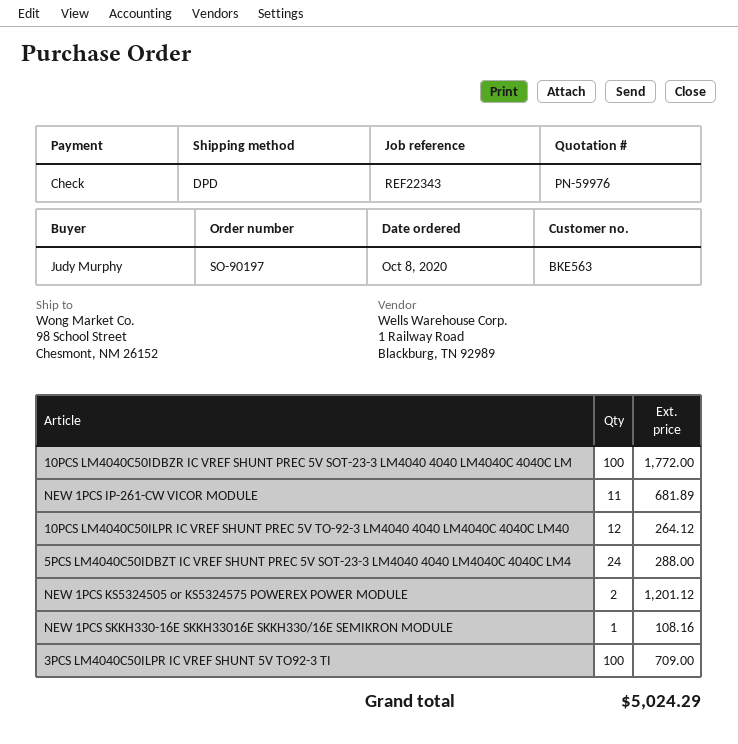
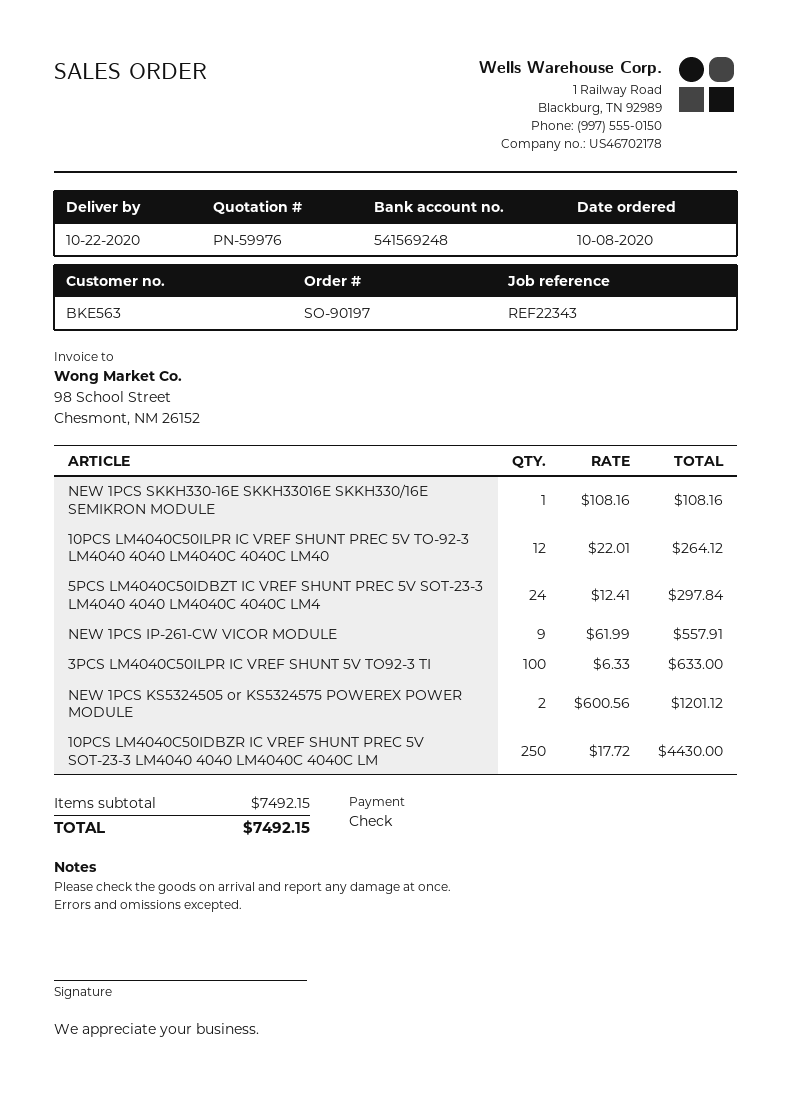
10PCS LM4040C50IDBZR IC VREF SHUNT PREC 5V SOT-23-3 LM4040 4040 LM4040C 4040C LM: 100 for 1772.00 -> 250 for 4430.00
NEW 1PCS IP-261-CW VICOR MODULE: 11 for 681.89 -> 9 for 557.91
5PCS LM4040C50IDBZT IC VREF SHUNT PREC 5V SOT-23-3 LM4040 4040 LM4040C 4040C LM4: 24 for 288.00 -> 24 for 297.84
3PCS LM4040C50ILPR IC VREF SHUNT 5V TO92-3 TI: 100 for 709.00 -> 100 for 633.00
total: 5024.29 -> 7492.15

